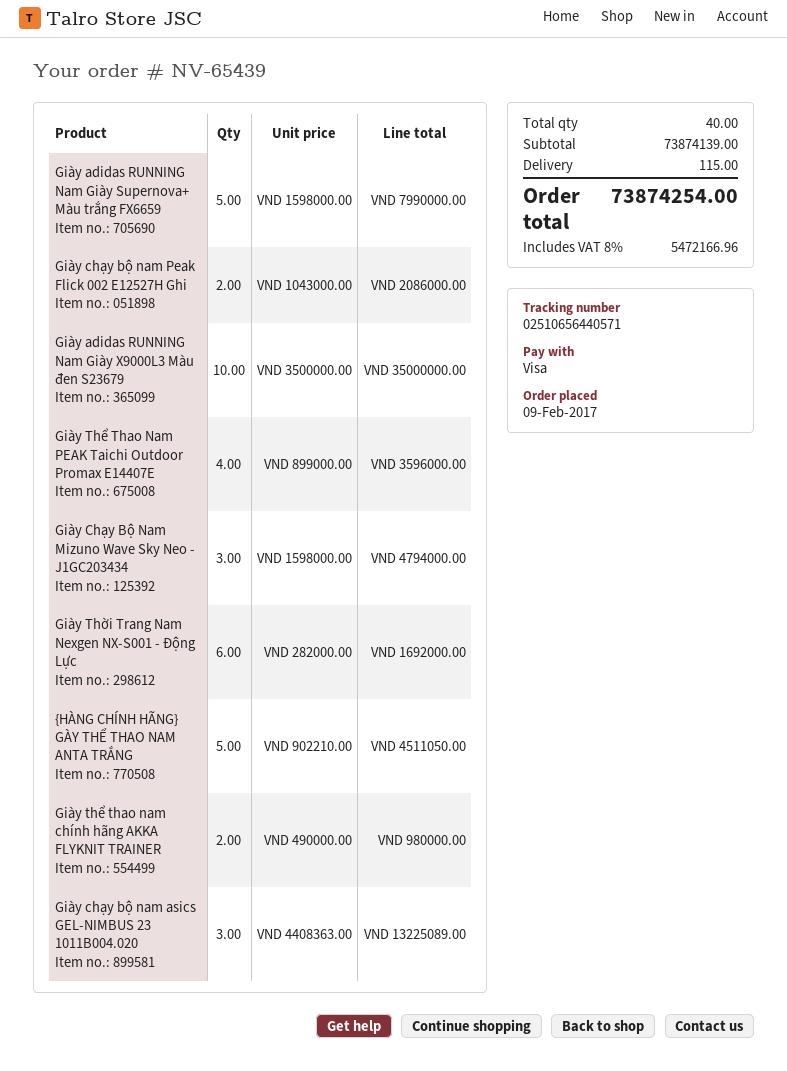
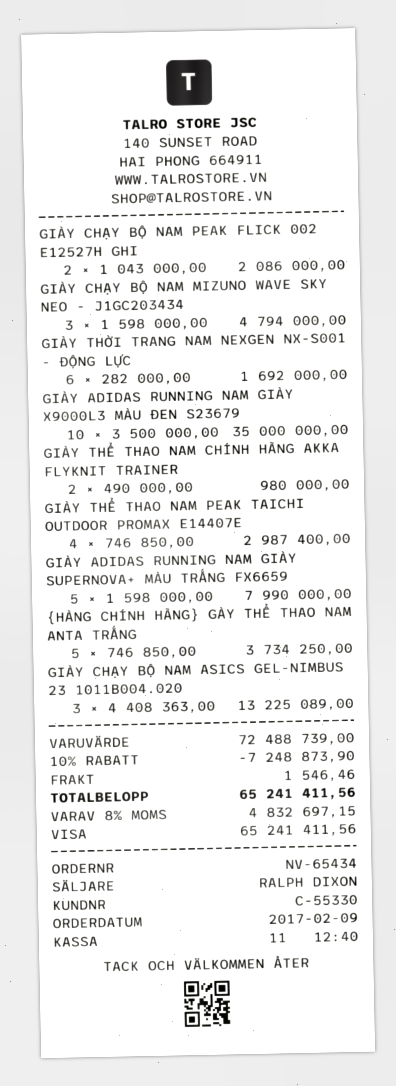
order number: NV-65439 -> NV-65434
Giày Thể Thao Nam PEAK Taichi Outdoor Promax E14407E: 4 x 899000.00 = 3596000.00 -> 4 x 746850.00 = 2987400.00
{HÀNG CHÍNH HÃNG} GÀY THỂ THAO NAM ANTA TRẮNG: 5 x 902210.00 = 4511050.00 -> 5 x 746850.00 = 3734250.00
subtotal: 73874139.00 -> 72488739.00
discount: none -> 10% = 7248873.90
shipping: 115.00 -> 1546.46
tax: 8% = 5472166.96 -> 8% = 4832697.15
total: 73874254.00 -> 65241411.56

